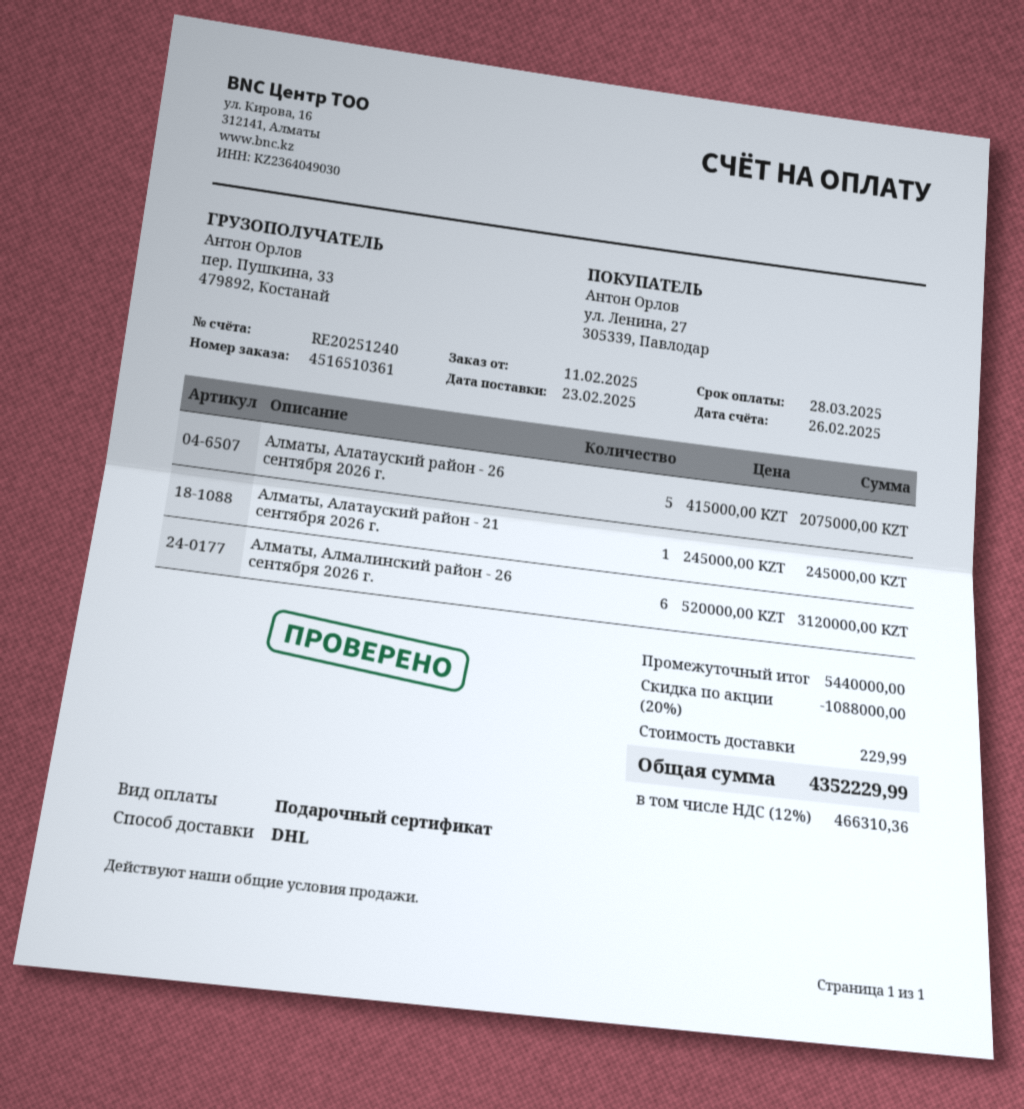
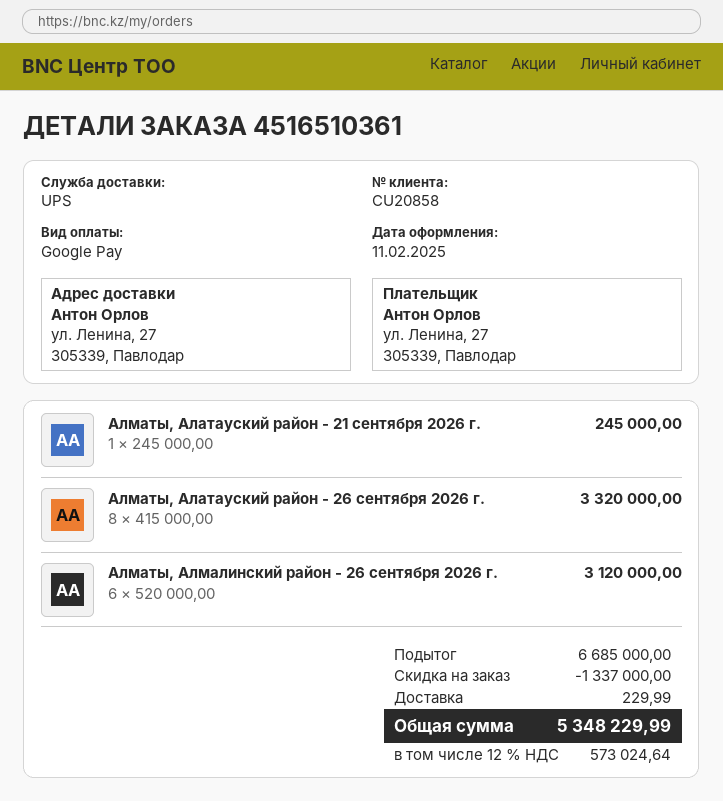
payment method: gift card -> Google Pay
shipping method: DHL -> UPS
ship to: пер. Пушкина, 33, 479892, Костанай -> ул. Ленина, 27, 305339, Павлодар
Алматы, Алатауский район - 26 сентября 2026 г.: 5 x 415000.00 = 2075000.00 -> 8 x 415000.00 = 3320000.00
subtotal: 5440000.00 -> 6685000.00
discount: 1088000.00 -> 1337000.00
tax: 12% = 466310.36 -> 12% = 573024.64
total: 4352229.99 -> 5348229.99

